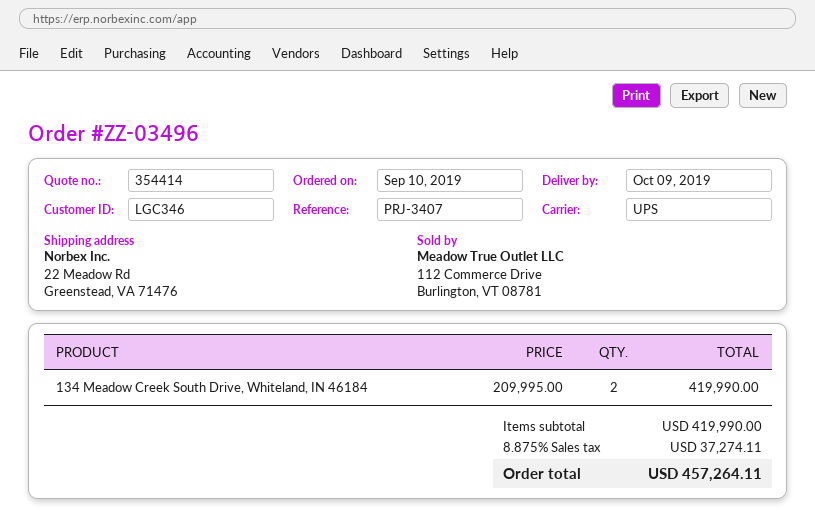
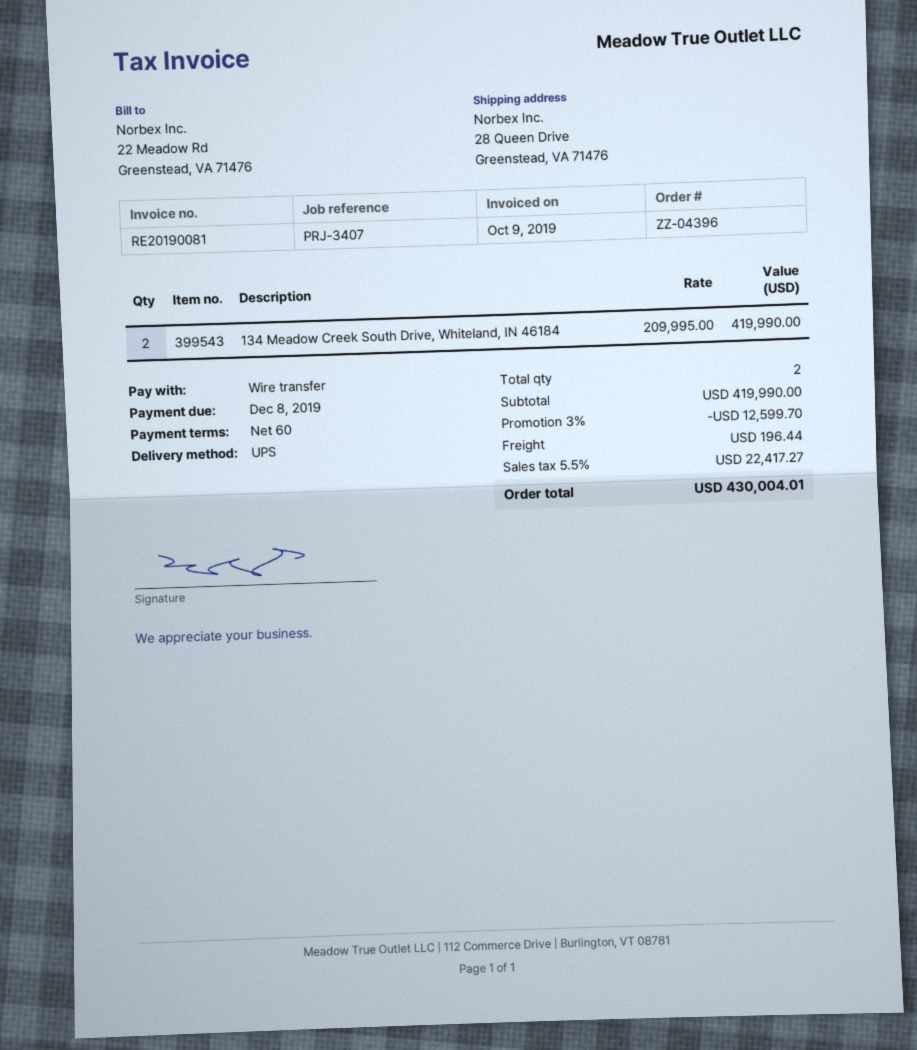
order number: ZZ-03496 -> ZZ-04396
ship to: 22 Meadow Rd, Greenstead, VA 71476 -> 28 Queen Drive, Greenstead, VA 71476
discount: none -> 3% = 12599.70
shipping: none -> 196.44
tax: 8.875% = 37274.11 -> 5.5% = 22417.27
total: 457264.11 -> 430004.01

